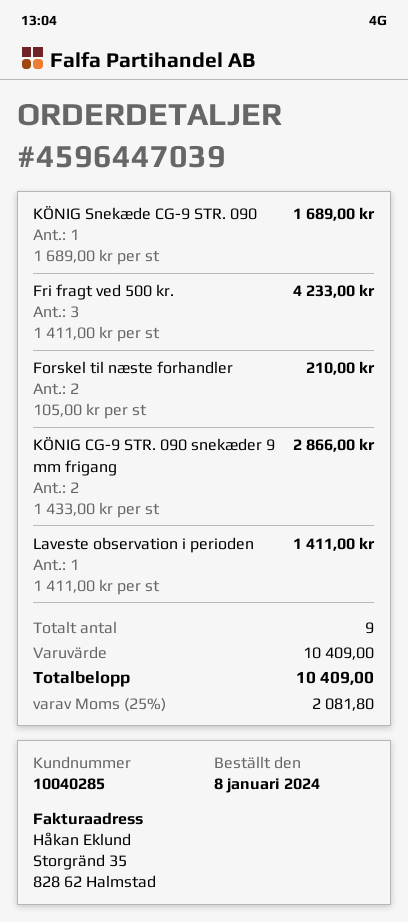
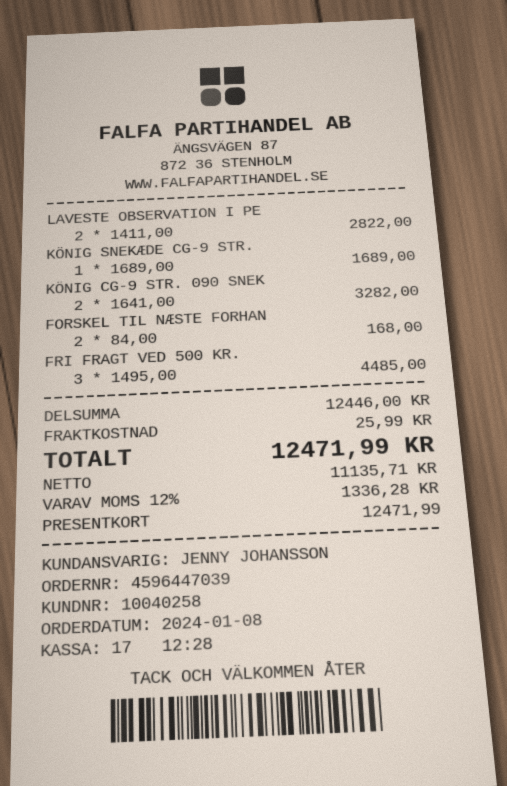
customer number: 10040285 -> 10040258
Fri fragt ved 500 kr.: 3 x 1411.00 = 4233.00 -> 3 x 1495.00 = 4485.00
Forskel til næste forhandler: 2 x 105.00 = 210.00 -> 2 x 84.00 = 168.00
KÖNIG CG-9 STR. 090 snekæder 9 mm frigang: 2 x 1433.00 = 2866.00 -> 2 x 1641.00 = 3282.00
Laveste observation i perioden: 1 x 1411.00 = 1411.00 -> 2 x 1411.00 = 2822.00
subtotal: 10409.00 -> 12446.00
shipping: none -> 25.99
tax: 25% = 2081.80 -> 12% = 1336.28
total: 10409.00 -> 12471.99

